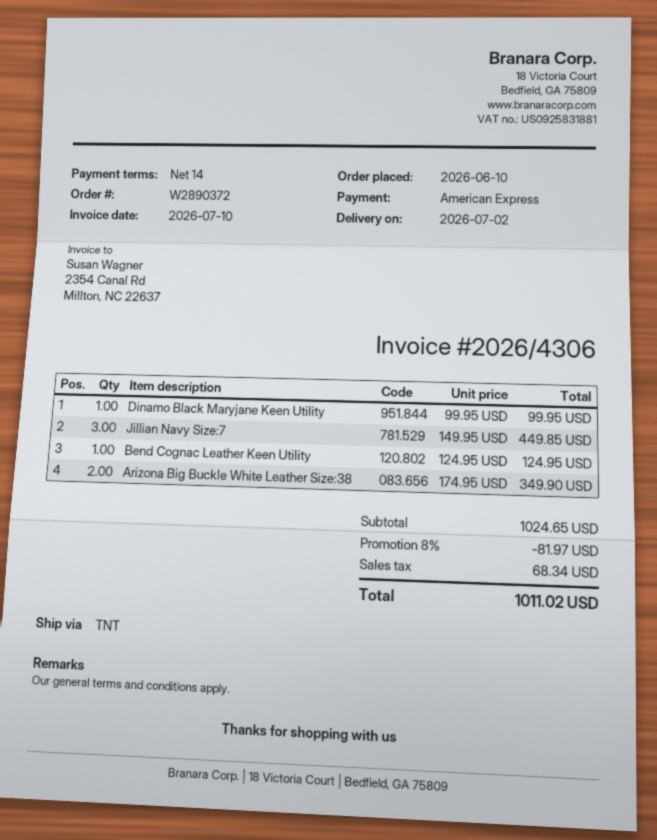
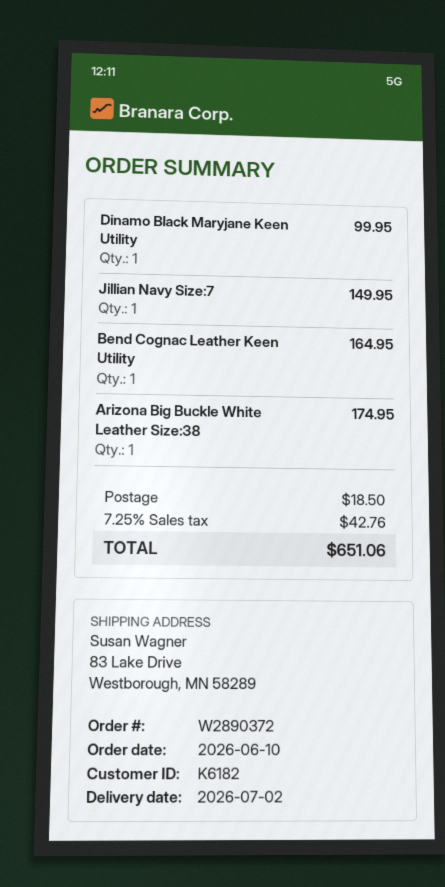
Jillian Navy Size:7: 3 for 449.85 -> 1 for 149.95
Bend Cognac Leather Keen Utility: 1 for 124.95 -> 1 for 164.95
Arizona Big Buckle White Leather Size:38: 2 for 349.90 -> 1 for 174.95
discount: 8% = 81.97 -> none
shipping: none -> 18.50
tax: 68.34 -> 42.76
total: 1011.02 -> 651.06

